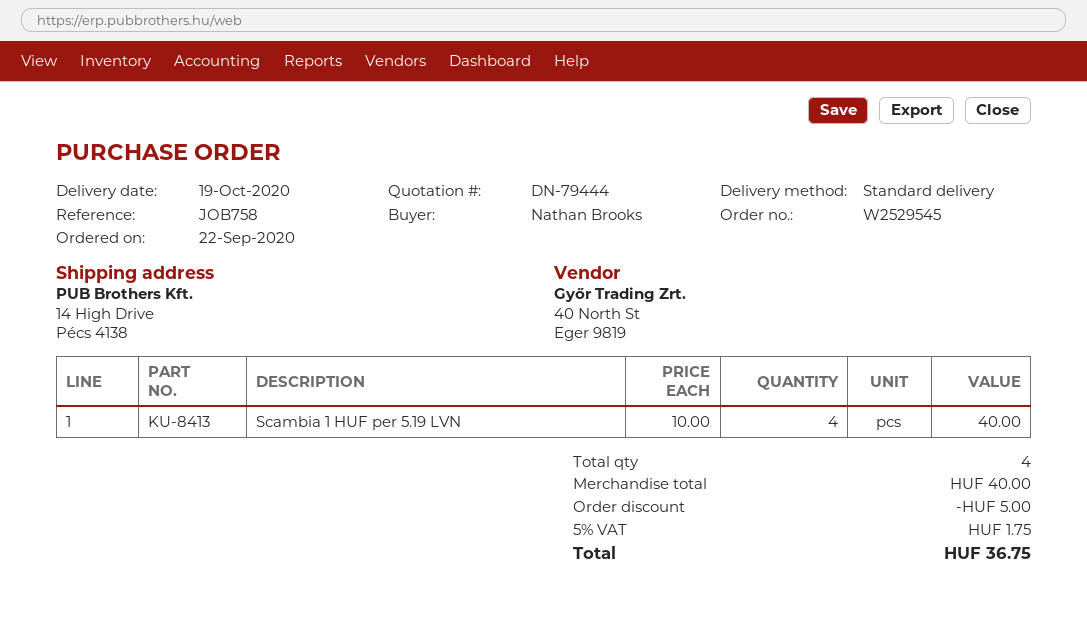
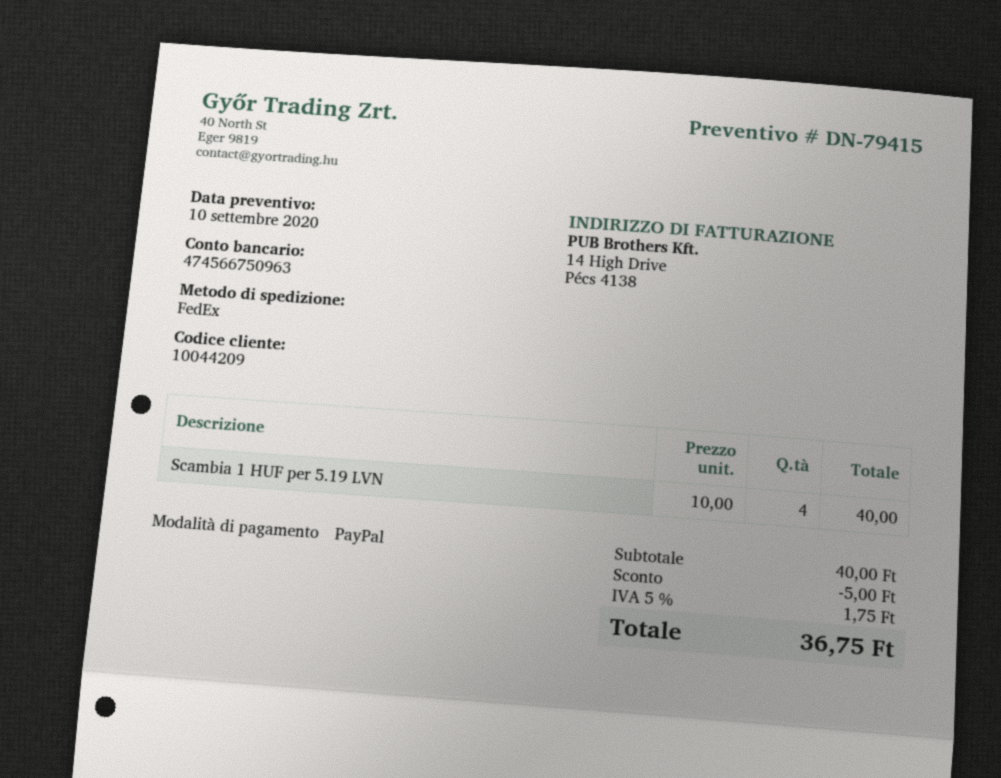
quote number: DN-79444 -> DN-79415
shipping method: standard -> FedEx

